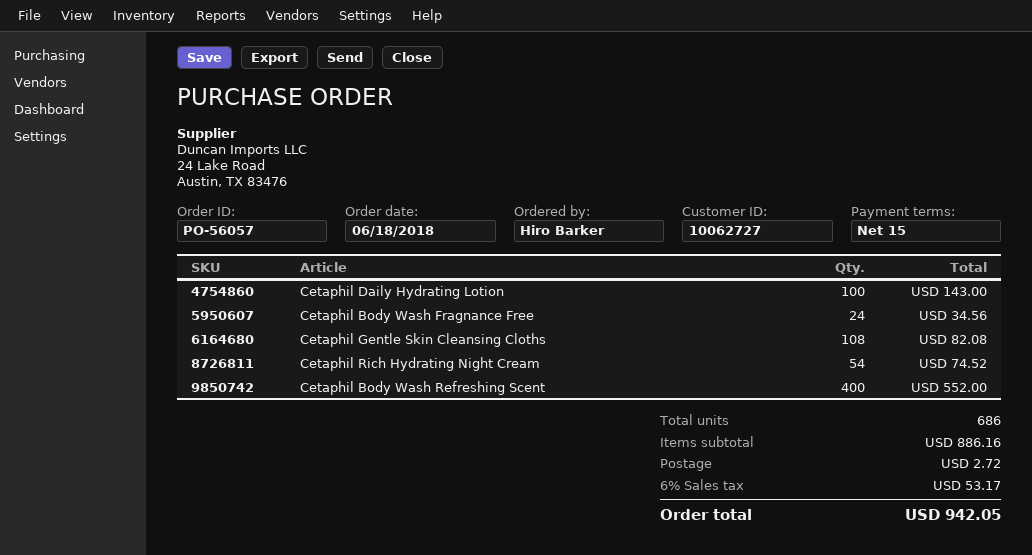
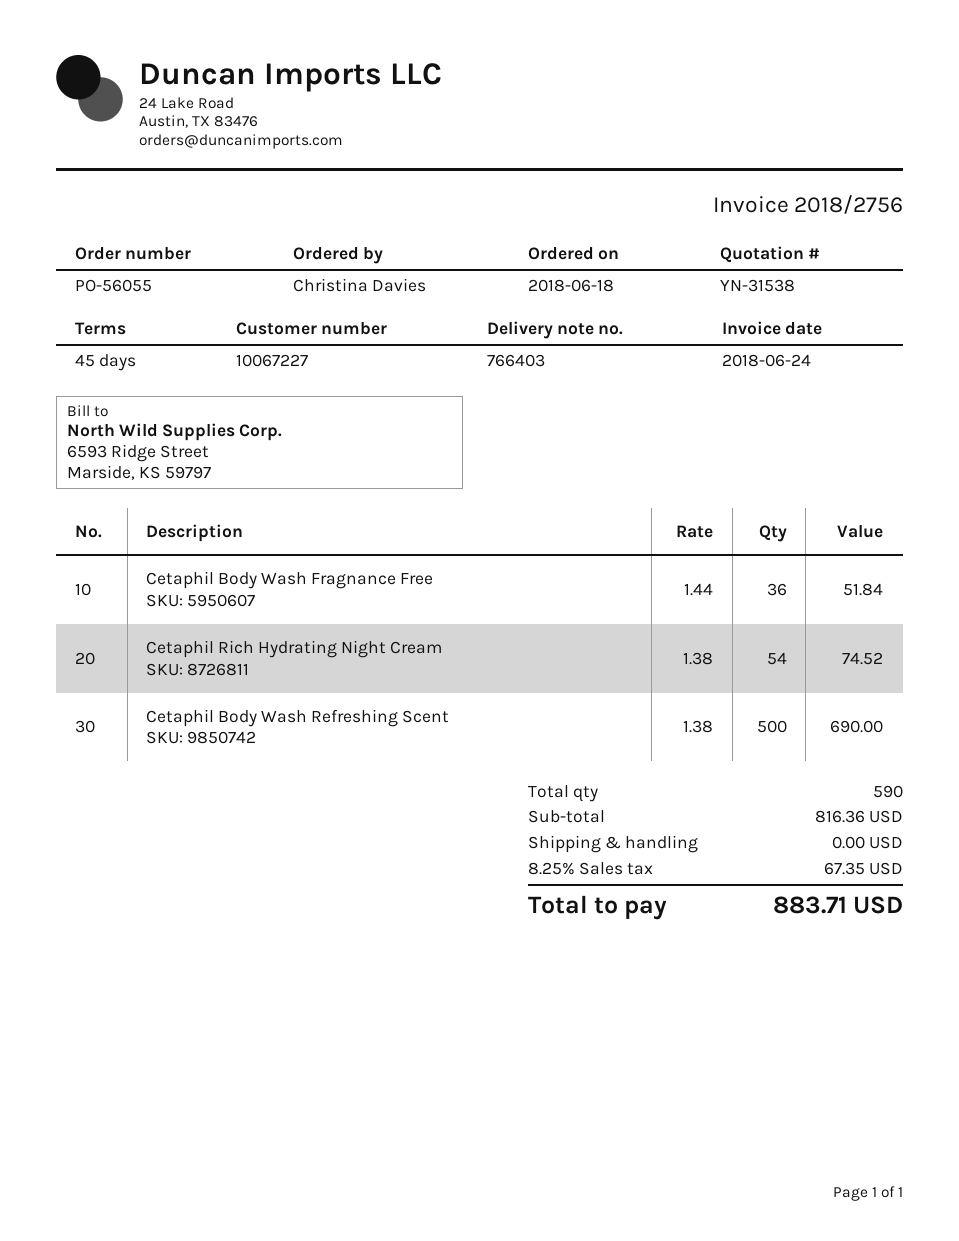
order number: PO-56057 -> PO-56055
payment terms: 15 days -> 45 days
customer number: 10062727 -> 10067227
ordered by: Hiro Barker -> Christina Davies
Cetaphil Daily Hydrating Lotion: 100 for 143.00 -> none
Cetaphil Body Wash Fragnance Free: 24 for 34.56 -> 36 for 51.84
Cetaphil Gentle Skin Cleansing Cloths: 108 for 82.08 -> none
Cetaphil Body Wash Refreshing Scent: 400 for 552.00 -> 500 for 690.00
total quantity: 686 -> 590
subtotal: 886.16 -> 816.36
shipping: 2.72 -> 0.00
tax: 6% = 53.17 -> 8.25% = 67.35
total: 942.05 -> 883.71

